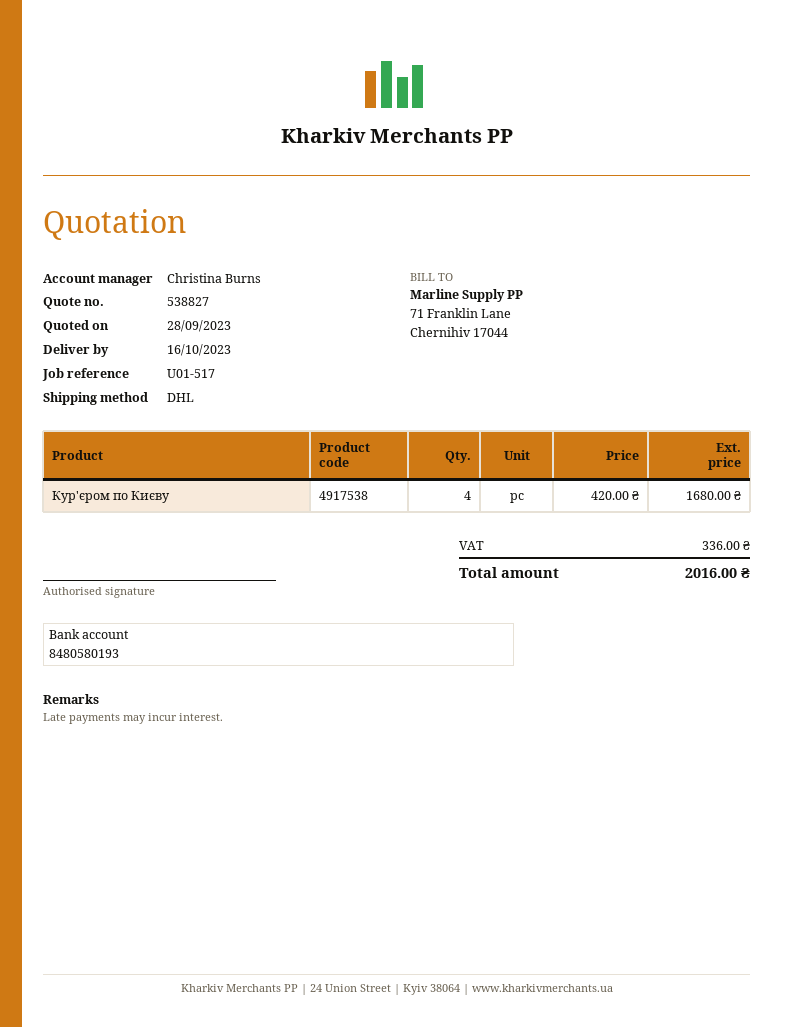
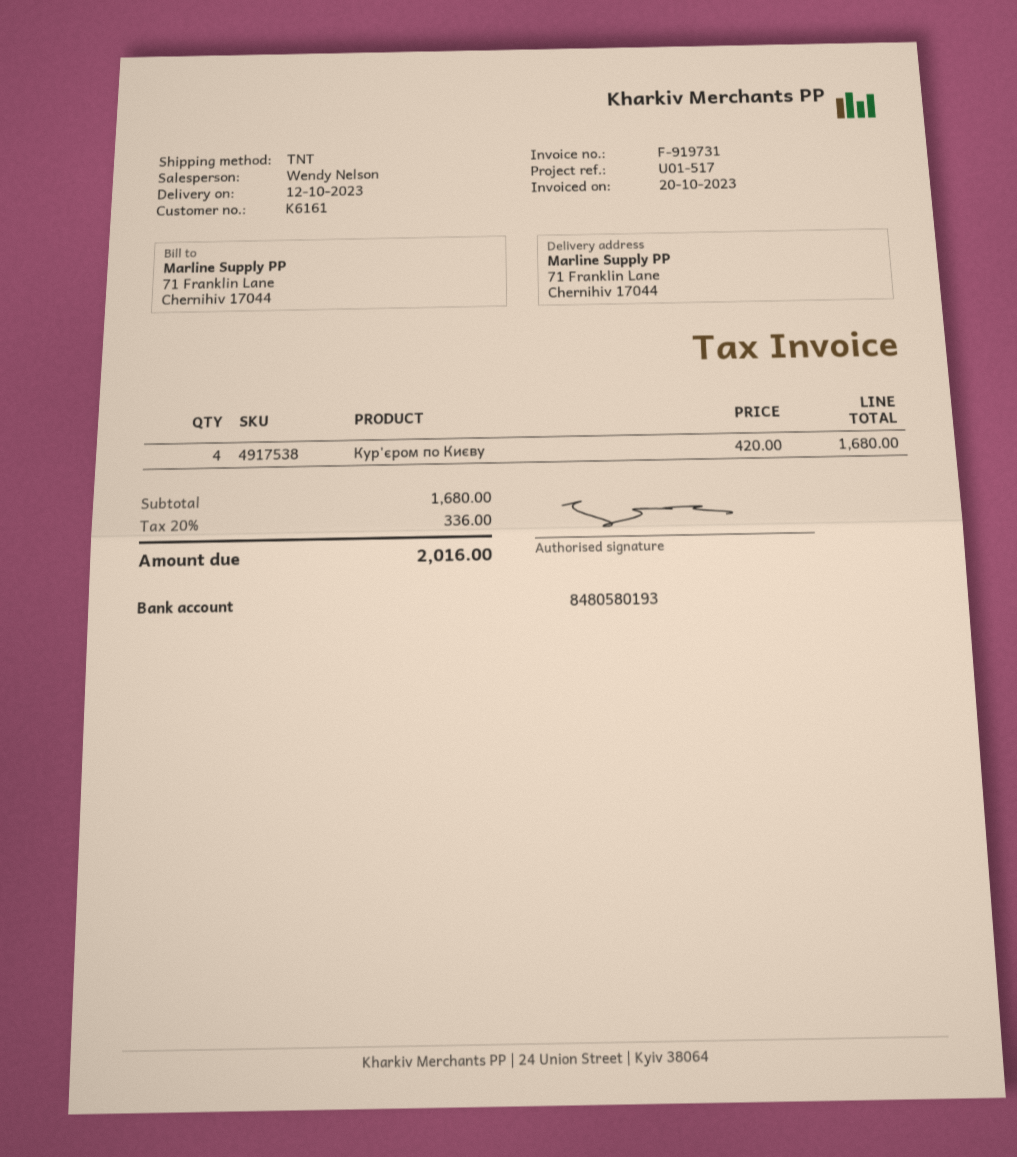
delivery date: 2023-10-16 -> 2023-10-12
sales rep: Christina Burns -> Wendy Nelson
shipping method: DHL -> TNT

